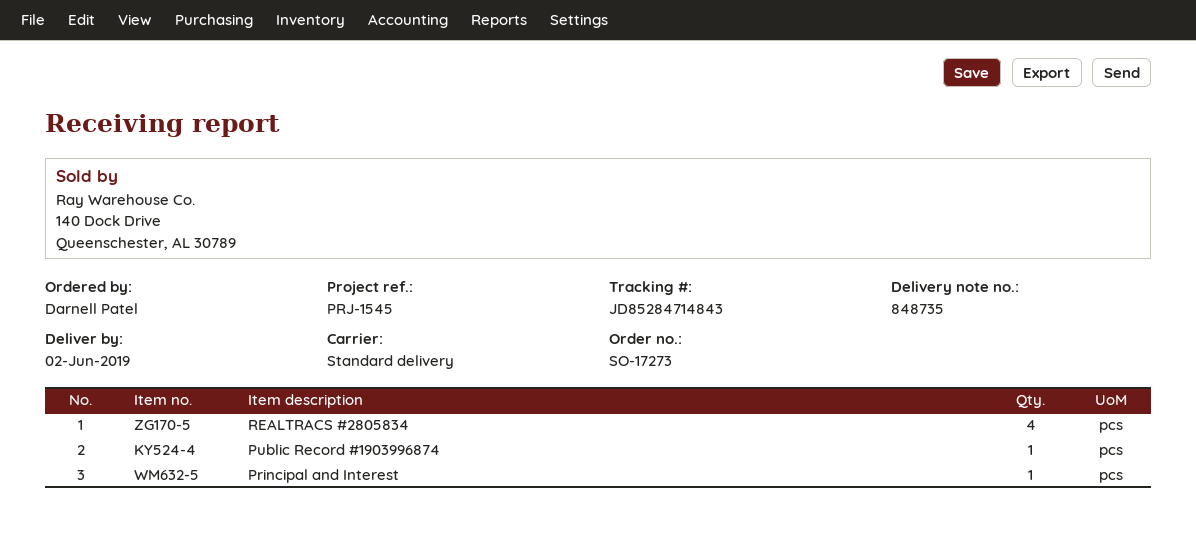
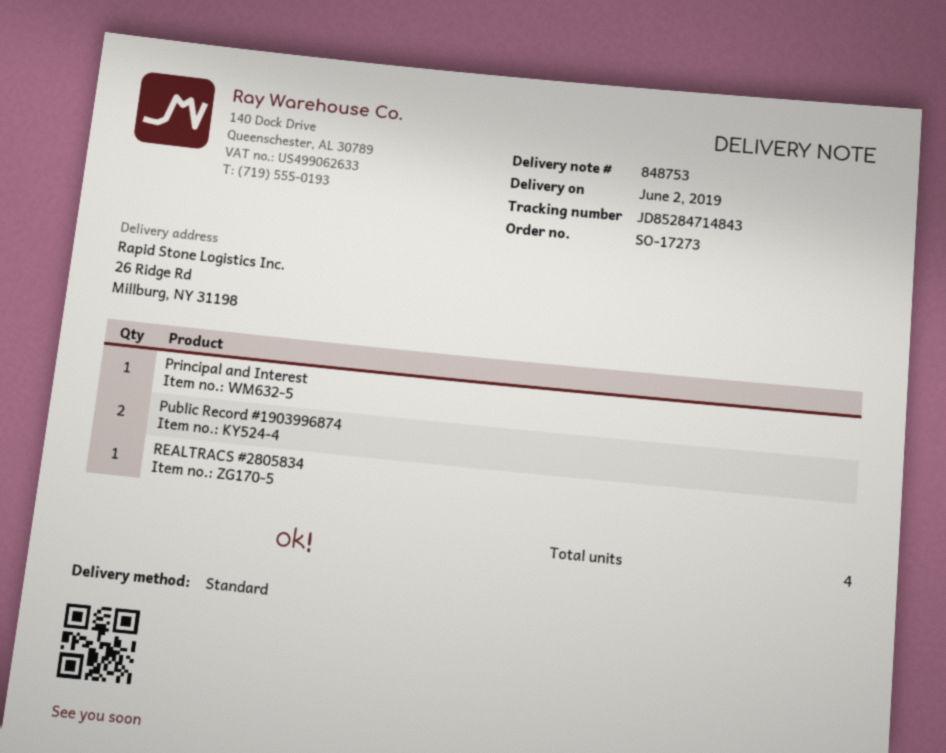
delivery note number: 848735 -> 848753
REALTRACS #2805834: 4 -> 1
Public Record #1903996874: 1 -> 2

